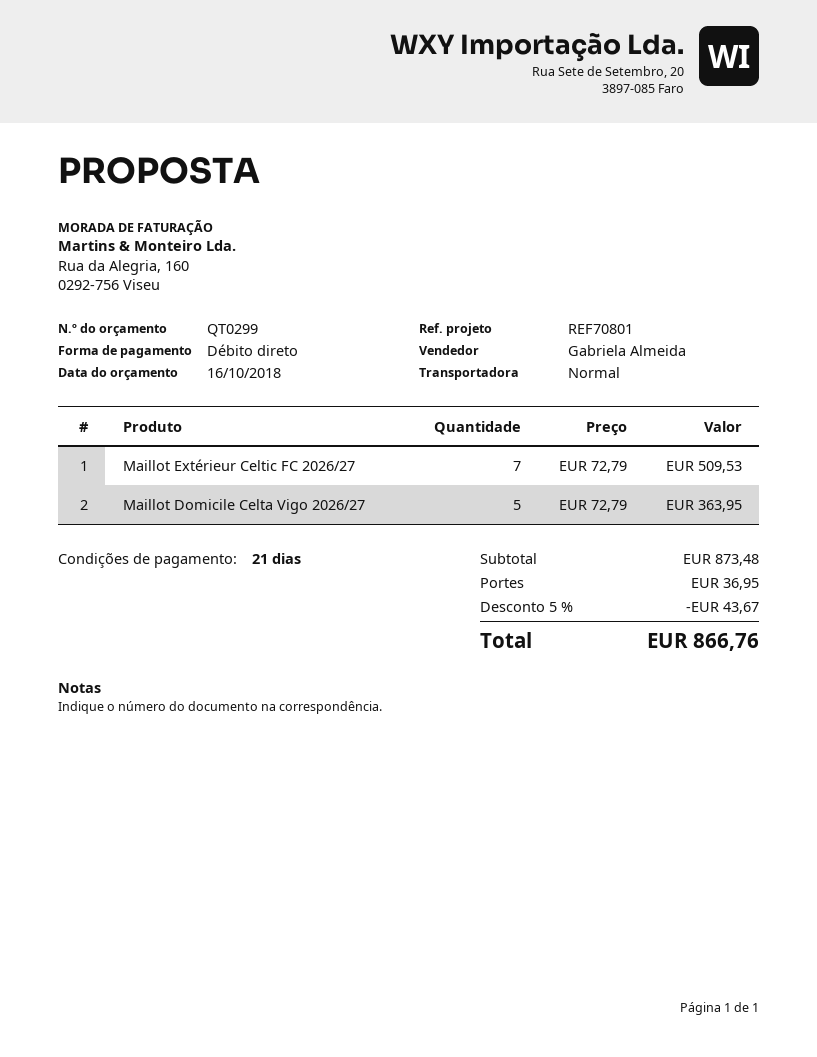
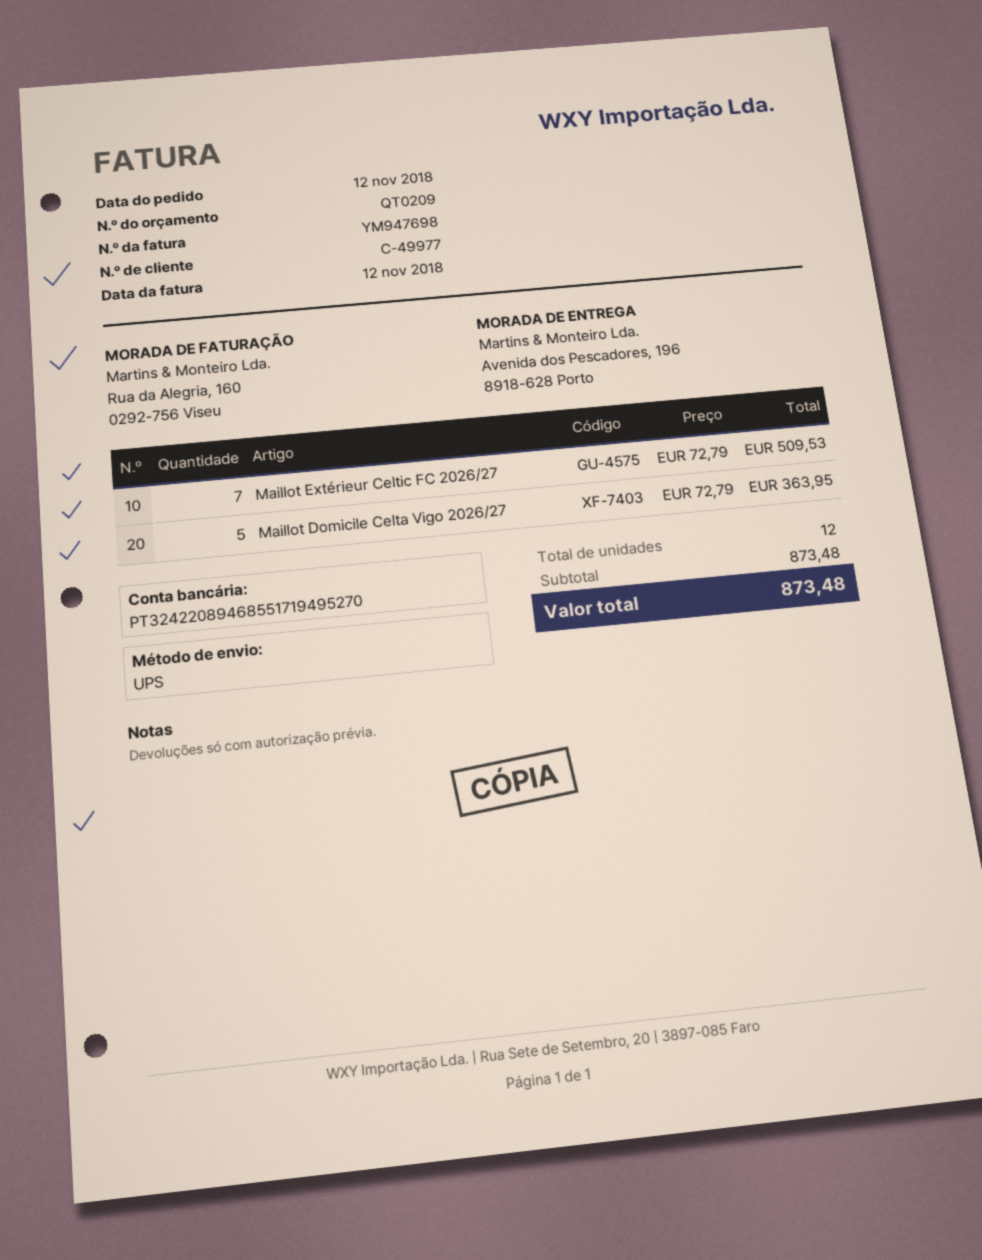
quote number: QT0299 -> QT0209
shipping method: standard -> UPS
discount: 5% = 43.67 -> none
shipping: 36.95 -> none
total: 866.76 -> 873.48

